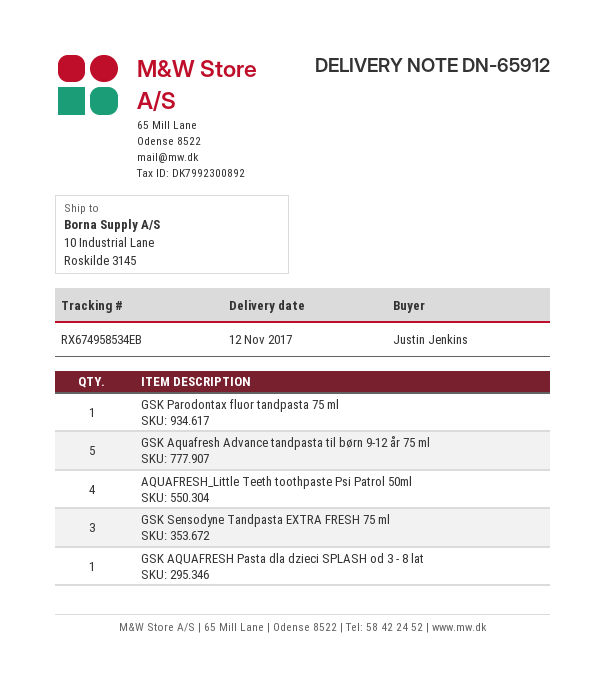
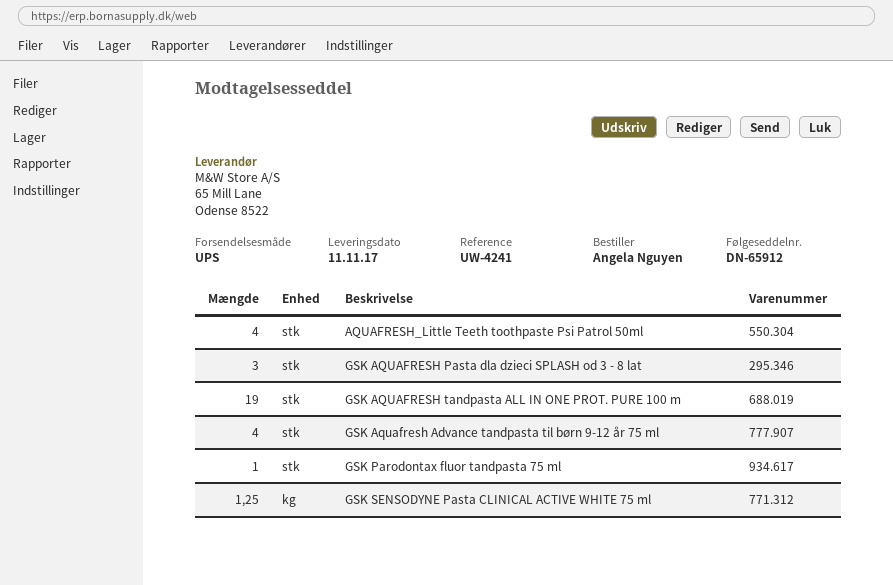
delivery date: 2017-11-12 -> 2017-11-11
ordered by: Justin Jenkins -> Angela Nguyen
GSK Aquafresh Advance tandpasta til børn 9-12 år 75 ml: 5 -> 4
GSK Sensodyne Tandpasta EXTRA FRESH 75 ml: 3 -> none
GSK AQUAFRESH Pasta dla dzieci SPLASH od 3 - 8 lat: 1 -> 3
GSK AQUAFRESH tandpasta ALL IN ONE PROT. PURE 100 m: none -> 19
GSK SENSODYNE Pasta CLINICAL ACTIVE WHITE 75 ml: none -> 1.25

